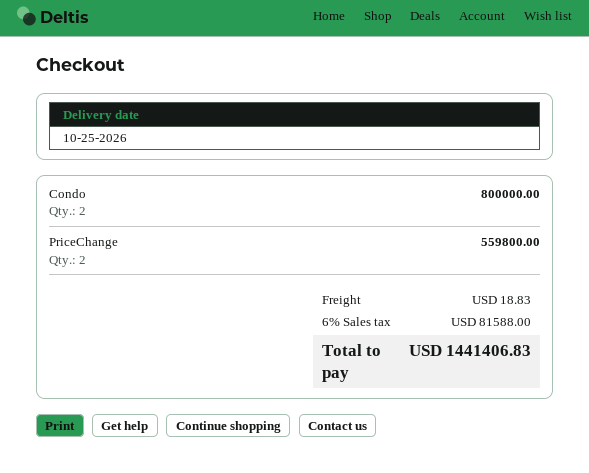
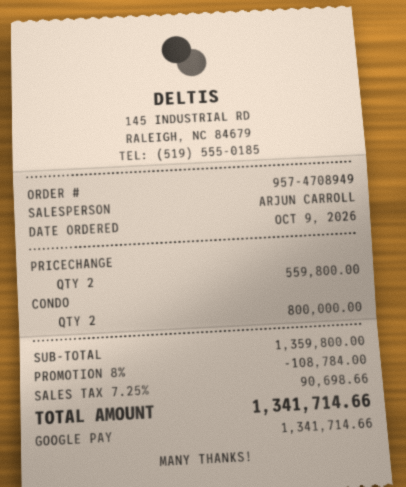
discount: none -> 8% = 108784.00
shipping: 18.83 -> none
tax: 6% = 81588.00 -> 7.25% = 90698.66
total: 1441406.83 -> 1341714.66

